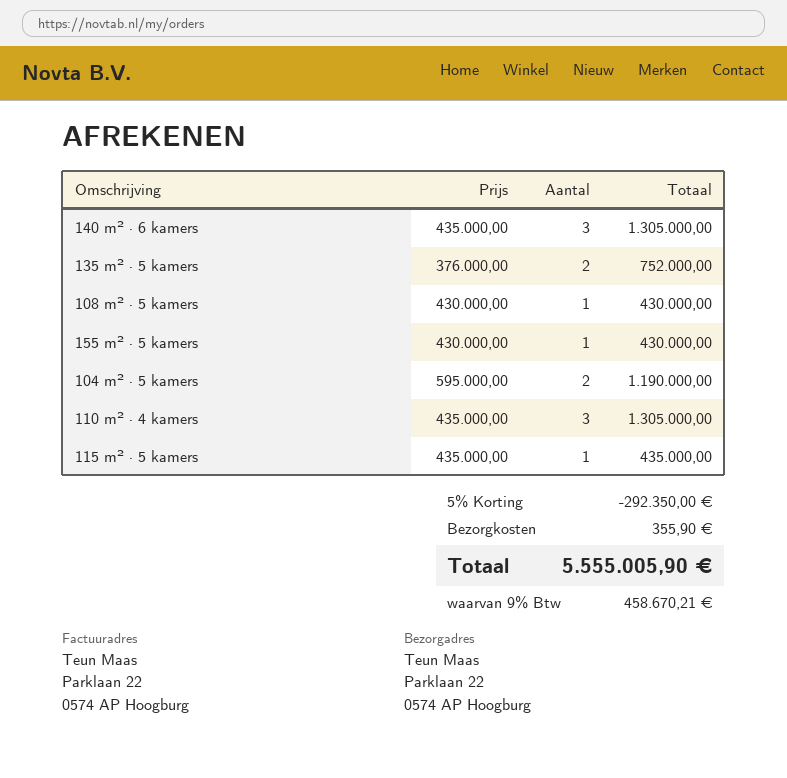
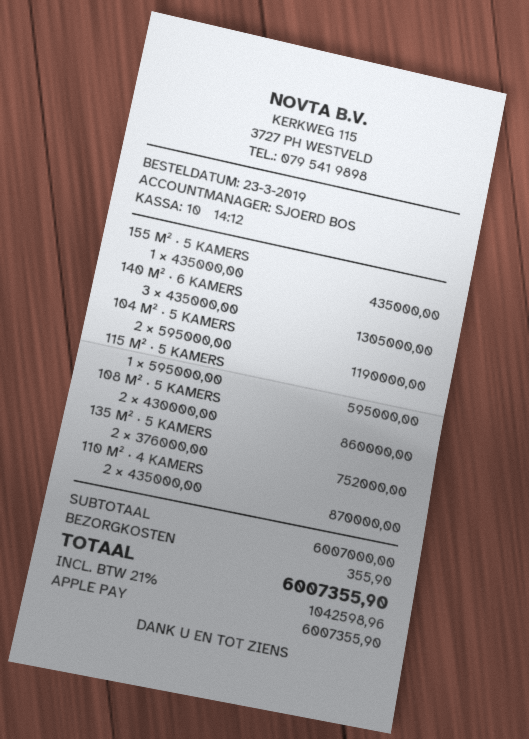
108 m² · 5 kamers: 1 x 430000.00 = 430000.00 -> 2 x 430000.00 = 860000.00
155 m² · 5 kamers: 1 x 430000.00 = 430000.00 -> 1 x 435000.00 = 435000.00
110 m² · 4 kamers: 3 x 435000.00 = 1305000.00 -> 2 x 435000.00 = 870000.00
115 m² · 5 kamers: 1 x 435000.00 = 435000.00 -> 1 x 595000.00 = 595000.00
discount: 5% = 292350.00 -> none
tax: 9% = 458670.21 -> 21% = 1042598.96
total: 5555005.90 -> 6007355.90

